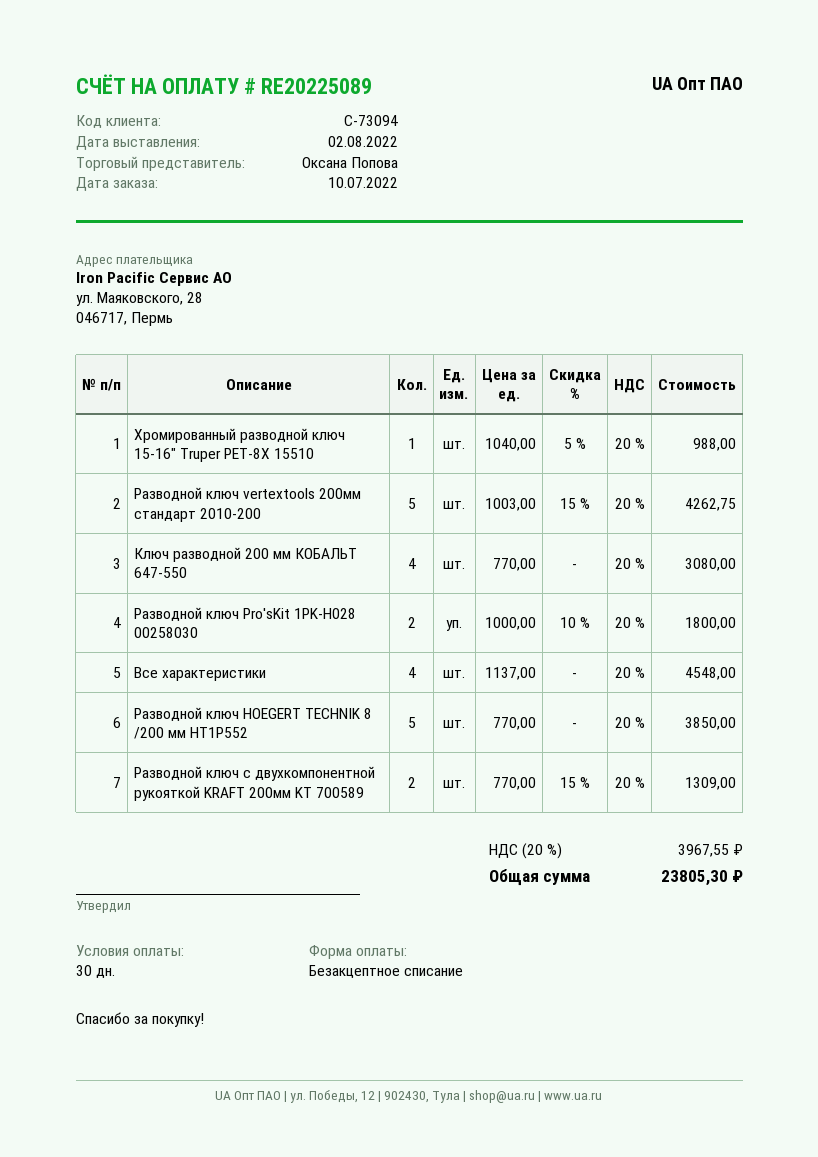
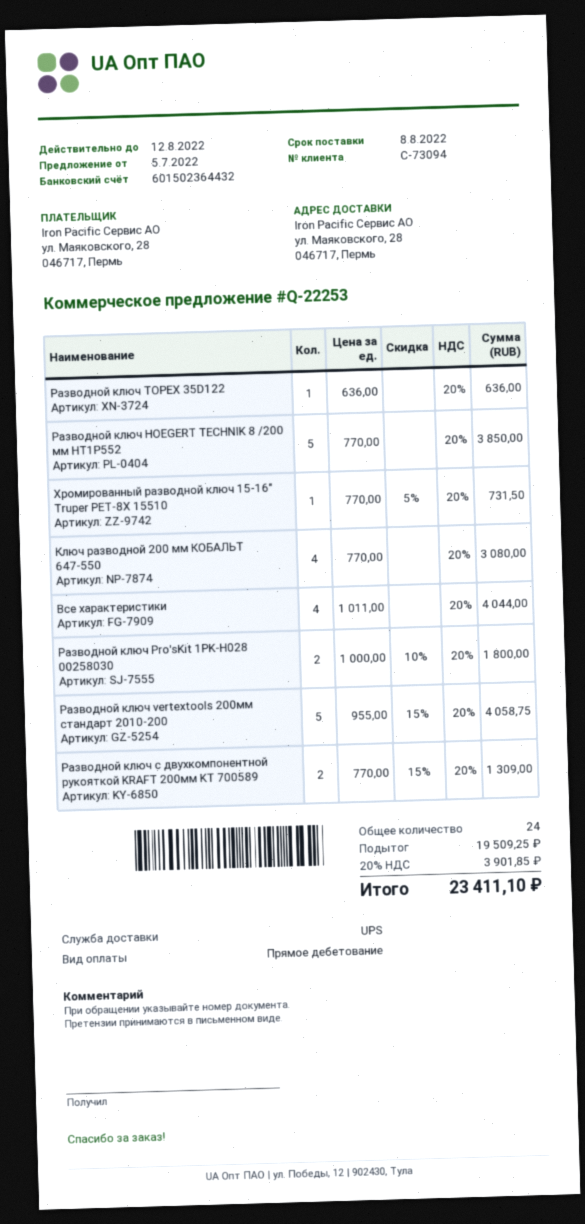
Хромированный разводной ключ 15-16" Truper PET-8X 15510: 1 x 1040.00 - 5% = 988.00 -> 1 x 770.00 - 5% = 731.50
Разводной ключ vertextools 200мм стандарт 2010-200: 5 x 1003.00 - 15% = 4262.75 -> 5 x 955.00 - 15% = 4058.75
Все характеристики: 4 x 1137.00 = 4548.00 -> 4 x 1011.00 = 4044.00
Разводной ключ TOPEX 35D122: none -> 1 x 636.00 = 636.00
tax: 20% = 3967.55 -> 20% = 3901.85
total: 23805.30 -> 23411.10

